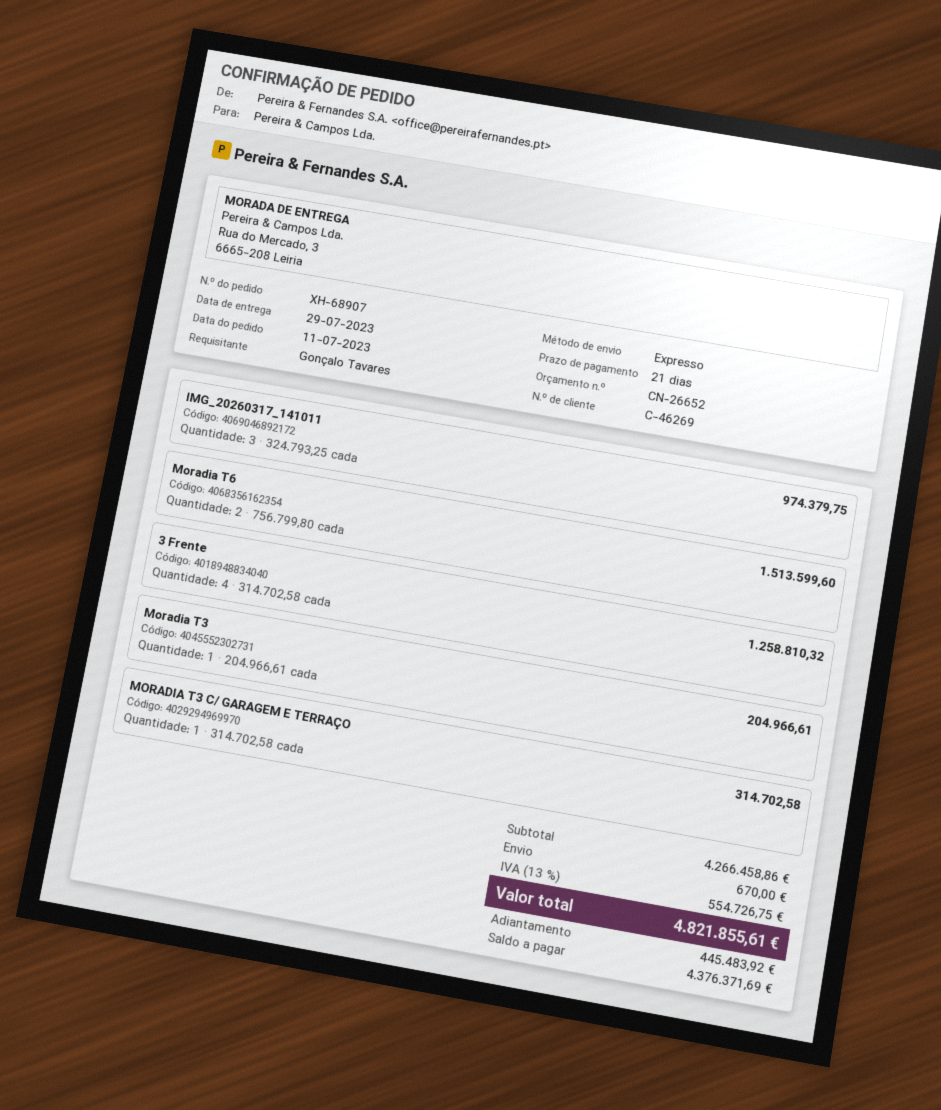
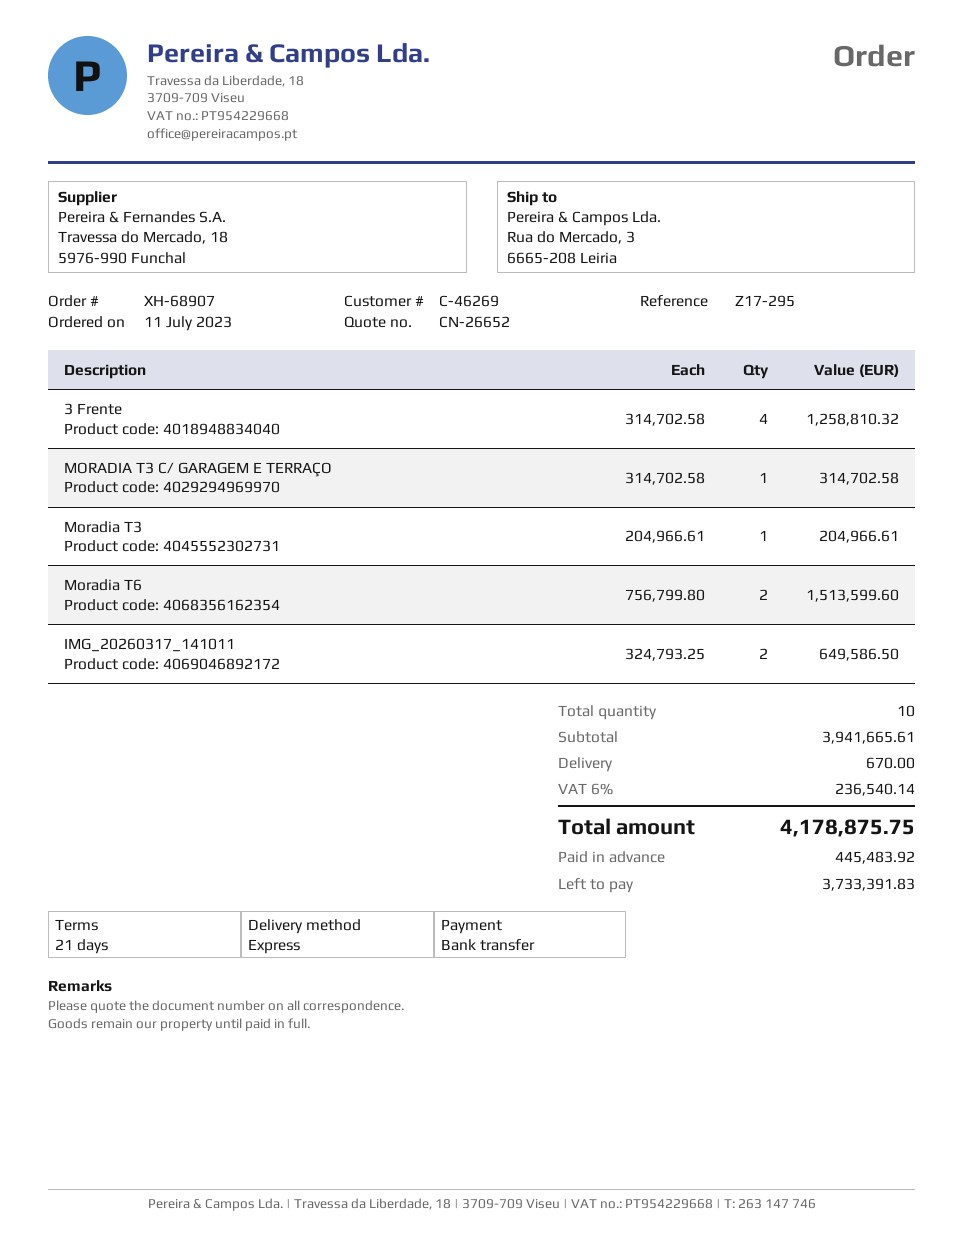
IMG_20260317_141011: 3 x 324793.25 = 974379.75 -> 2 x 324793.25 = 649586.50
subtotal: 4266458.86 -> 3941665.61
tax: 13% = 554726.75 -> 6% = 236540.14
total: 4821855.61 -> 4178875.75
balance: 4376371.69 -> 3733391.83

